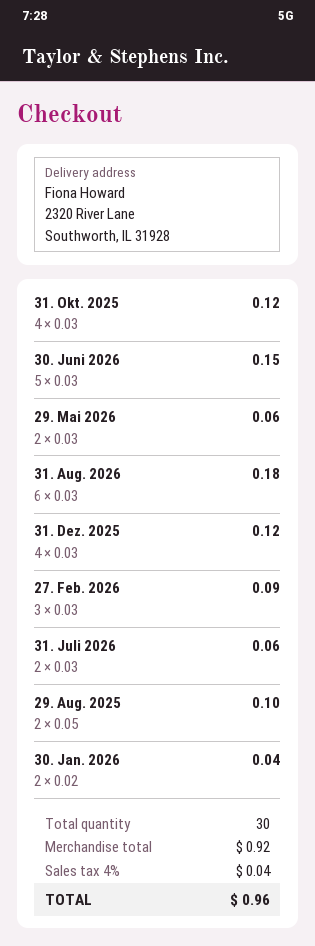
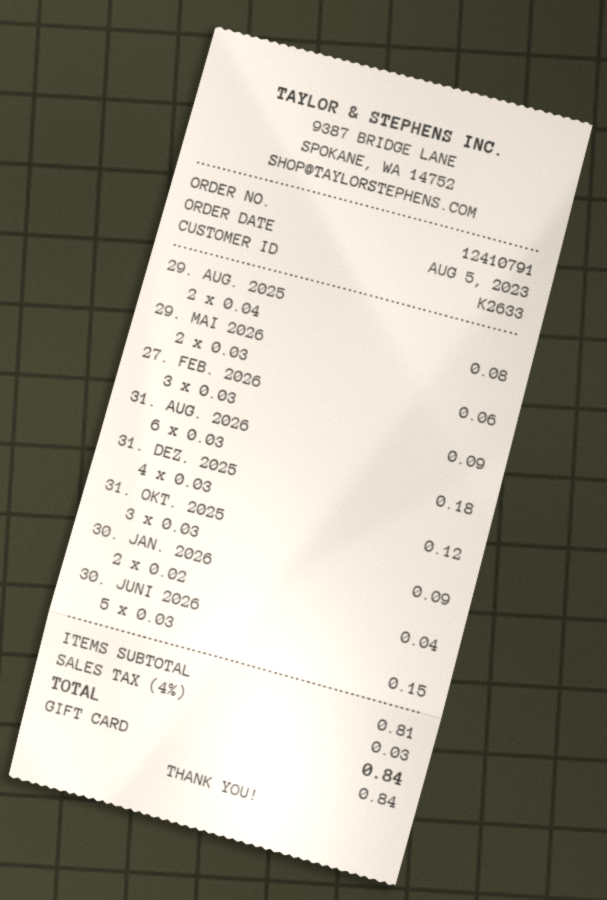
31. Okt. 2025: 4 x 0.03 = 0.12 -> 3 x 0.03 = 0.09
31. Juli 2026: 2 x 0.03 = 0.06 -> none
29. Aug. 2025: 2 x 0.05 = 0.10 -> 2 x 0.04 = 0.08
subtotal: 0.92 -> 0.81
tax: 4% = 0.04 -> 4% = 0.03
total: 0.96 -> 0.84

